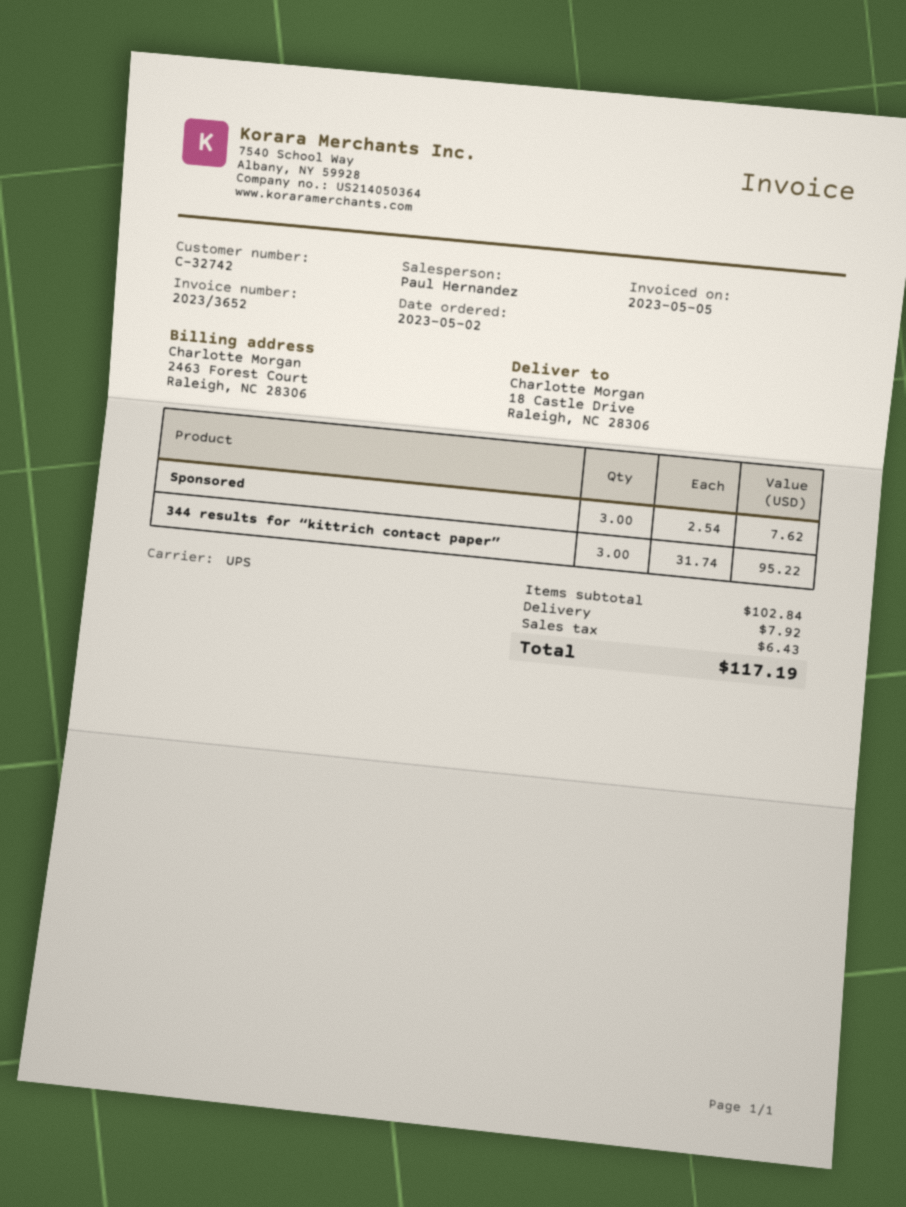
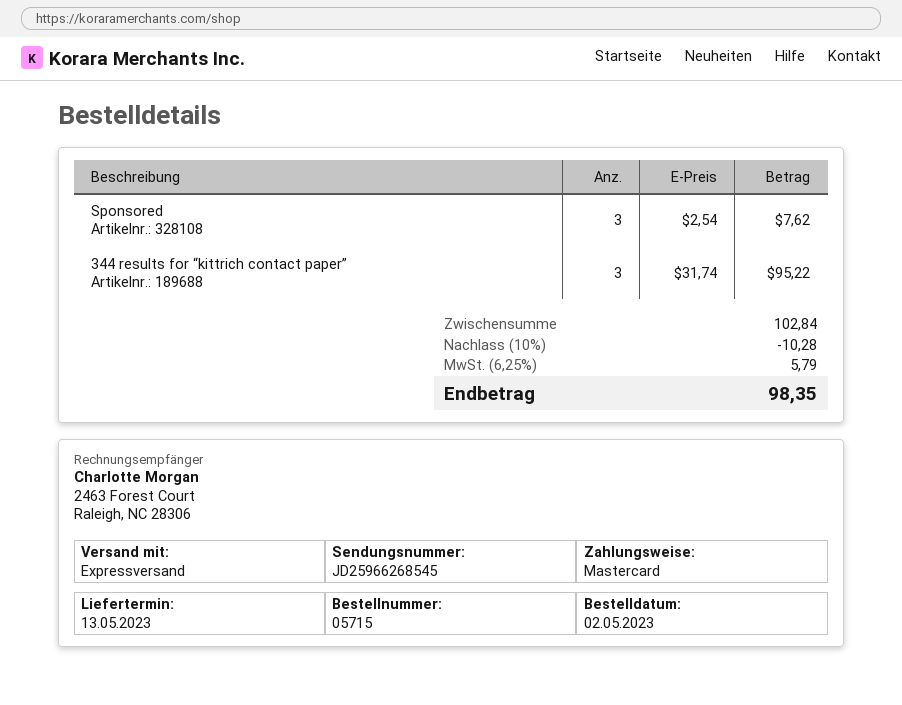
shipping method: UPS -> express
discount: none -> 10% = 10.28
shipping: 7.92 -> none
tax: 6.43 -> 5.79
total: 117.19 -> 98.35

